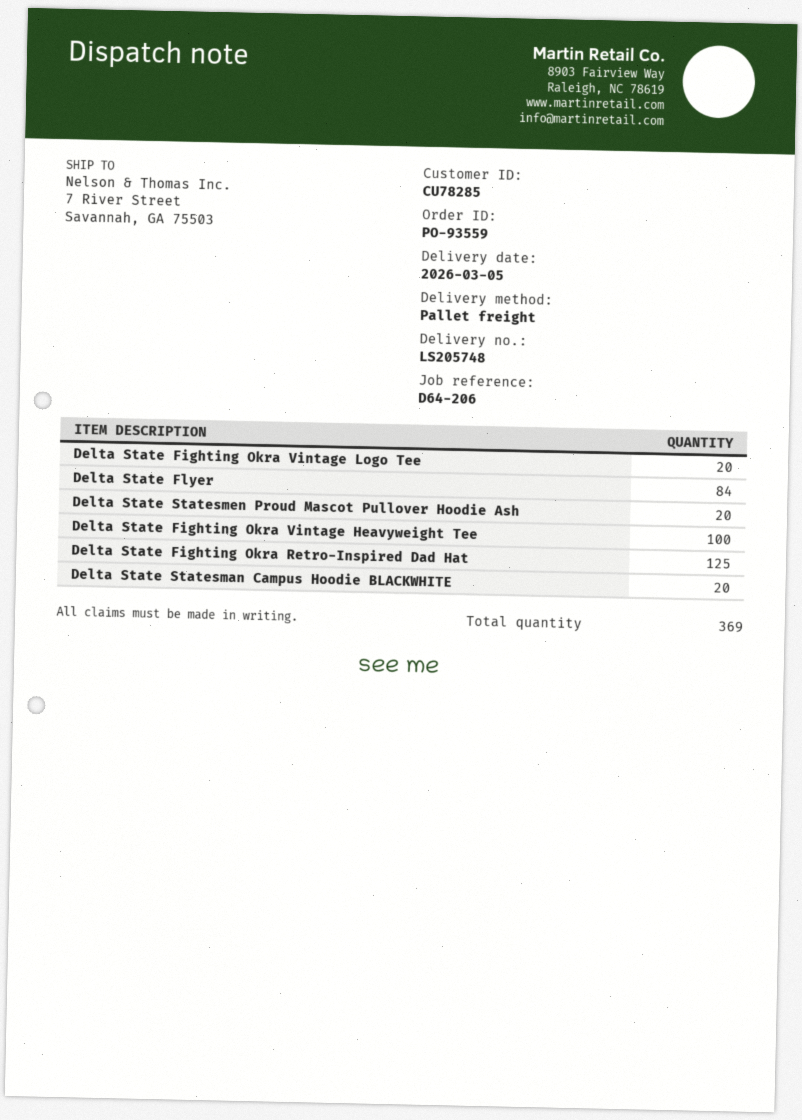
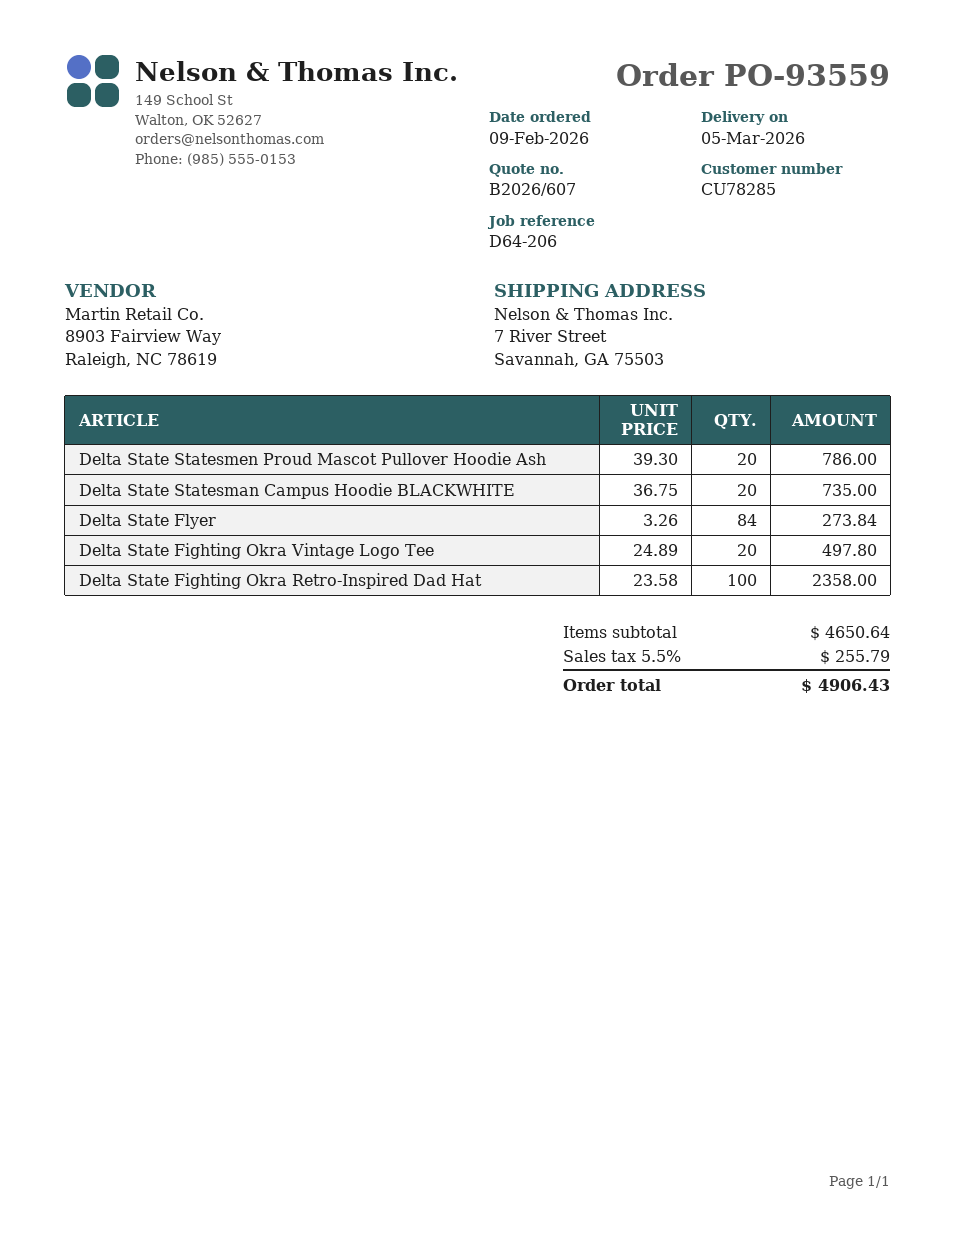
Delta State Fighting Okra Vintage Heavyweight Tee: 100 -> none
Delta State Fighting Okra Retro-Inspired Dad Hat: 125 -> 100

